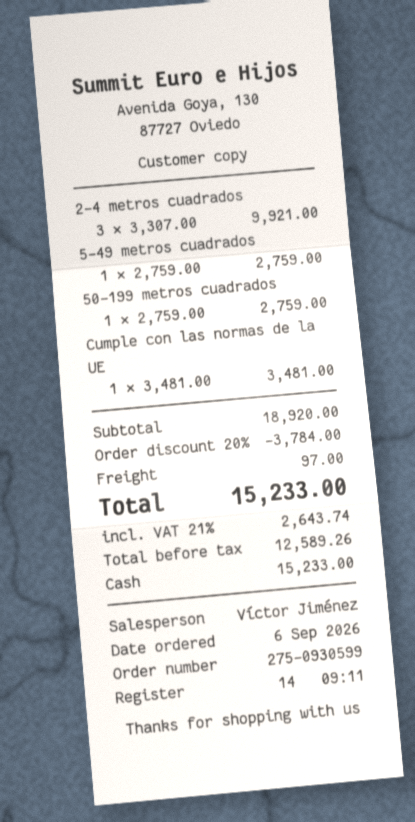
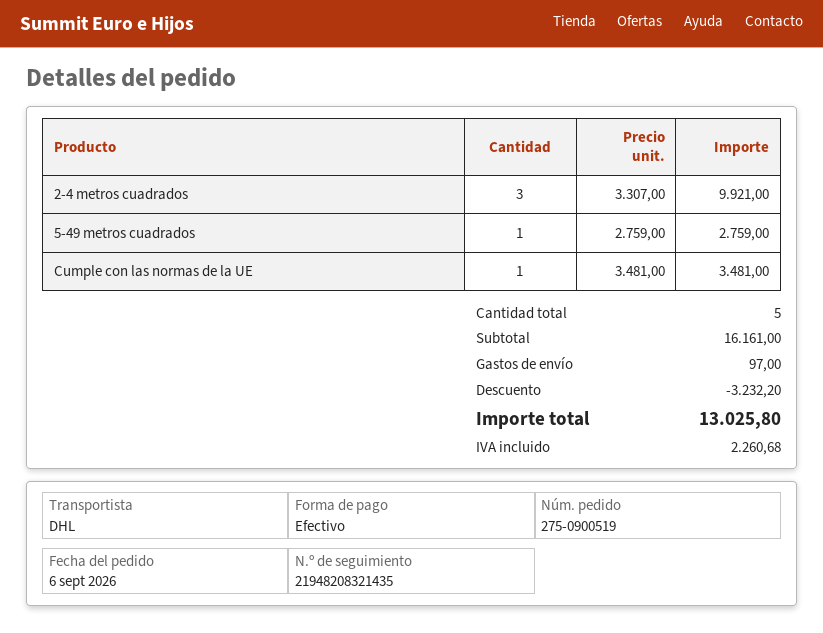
order number: 275-0930599 -> 275-0900519
50-199 metros cuadrados: 1 x 2759.00 = 2759.00 -> none
subtotal: 18920.00 -> 16161.00
discount: 3784.00 -> 3232.20
tax: 2643.74 -> 2260.68
total: 15233.00 -> 13025.80

